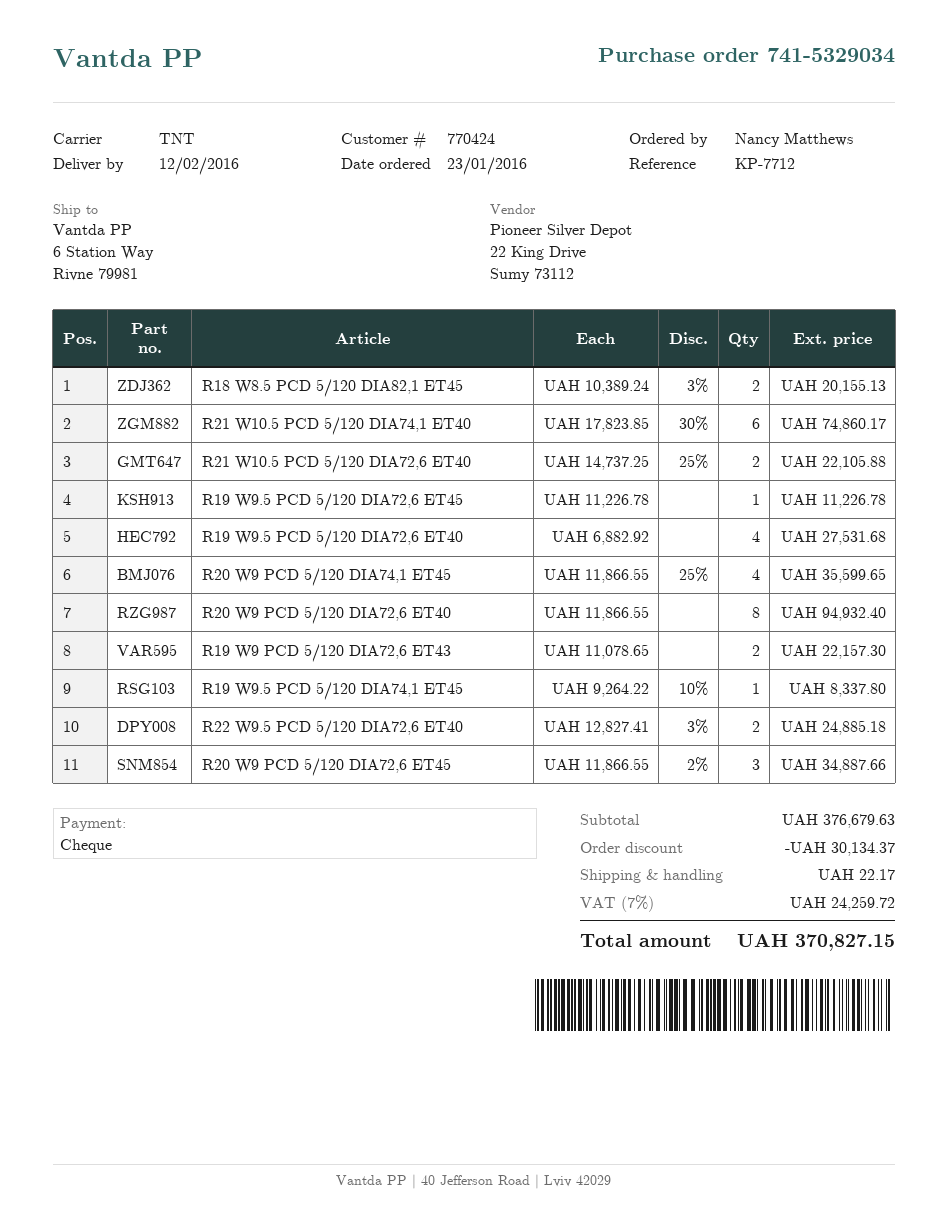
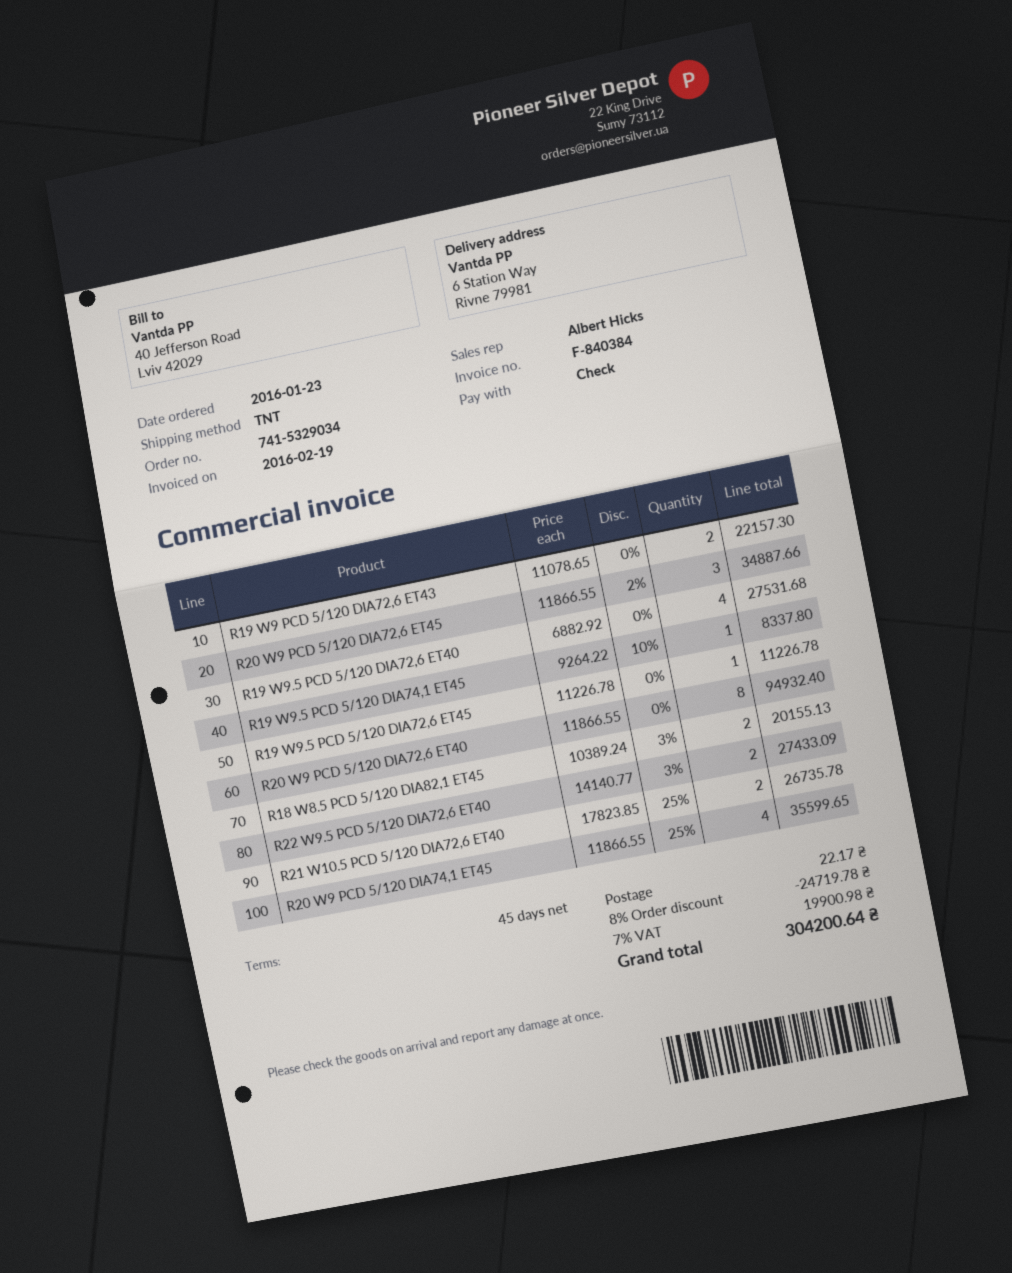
R21 W10.5 PCD 5/120 DIA74,1 ET40: 6 x 17823.85 - 30% = 74860.17 -> none
R21 W10.5 PCD 5/120 DIA72,6 ET40: 2 x 14737.25 - 25% = 22105.88 -> 2 x 17823.85 - 25% = 26735.78
R22 W9.5 PCD 5/120 DIA72,6 ET40: 2 x 12827.41 - 3% = 24885.18 -> 2 x 14140.77 - 3% = 27433.09
discount: 30134.37 -> 24719.78
tax: 7% = 24259.72 -> 7% = 19900.98
total: 370827.15 -> 304200.64

